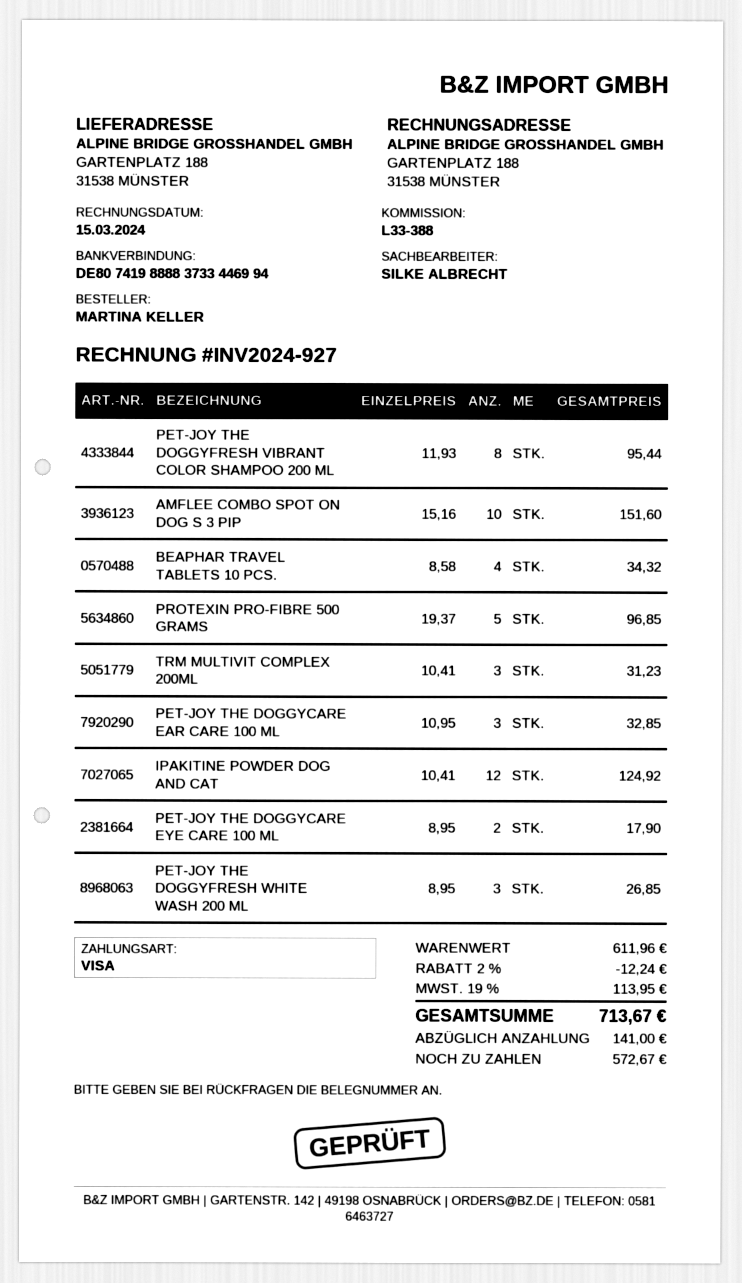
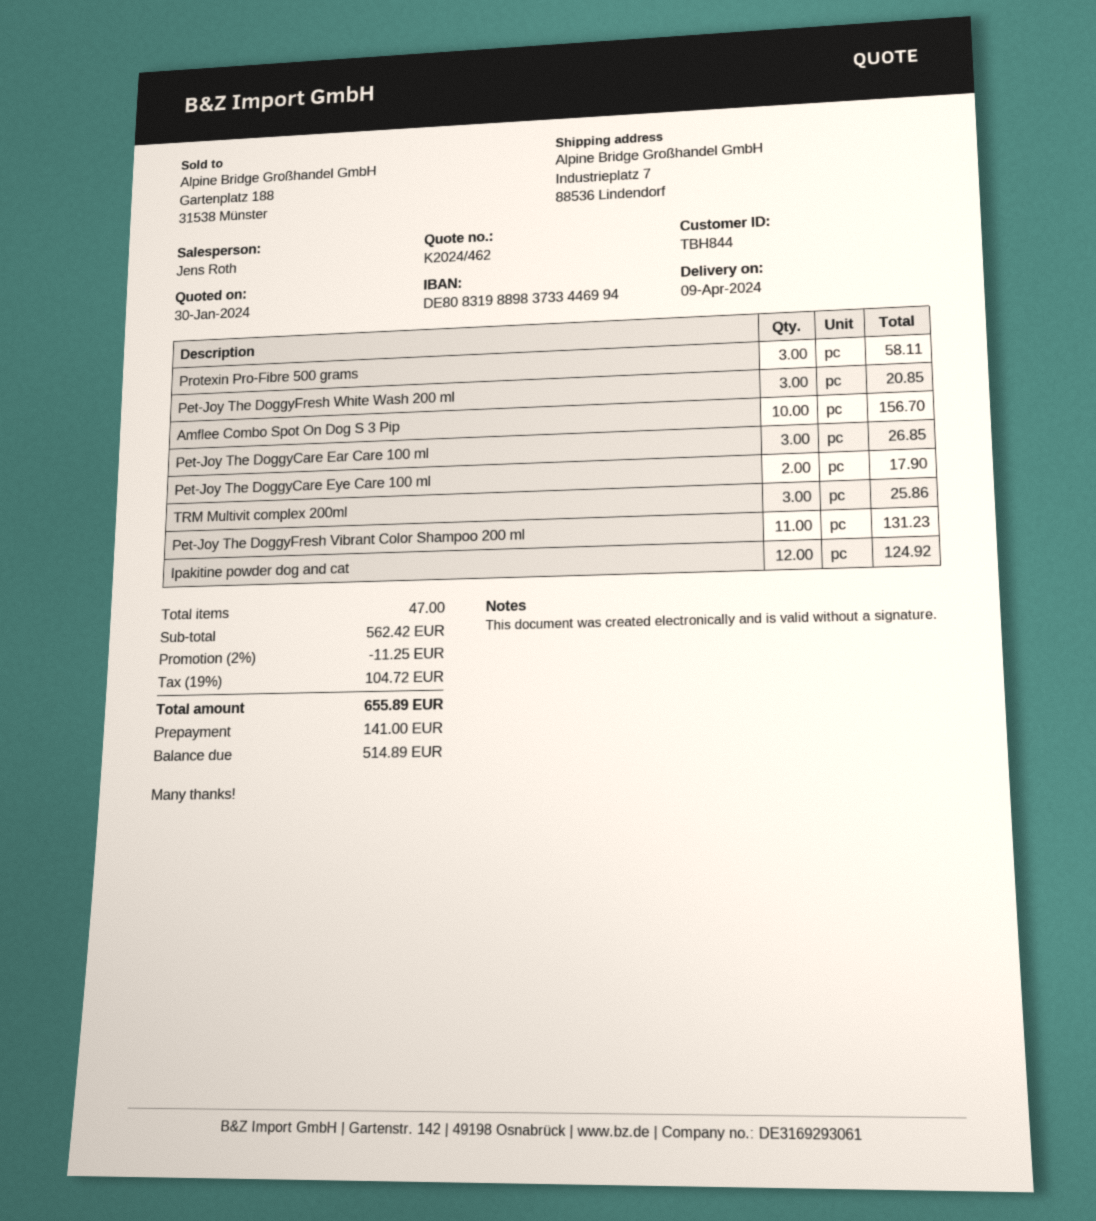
sales rep: SILKE ALBRECHT -> Jens Roth
bank account: DE80741988883733446994 -> DE80831988983733446994
ship to: GARTENPLATZ 188, 31538 MÜNSTER -> Industrieplatz 7, 88536 Lindendorf
PET-JOY THE DOGGYFRESH VIBRANT COLOR SHAMPOO 200 ML: 8 for 95.44 -> 11 for 131.23
AMFLEE COMBO SPOT ON DOG S 3 PIP: 10 for 151.60 -> 10 for 156.70
BEAPHAR TRAVEL TABLETS 10 PCS.: 4 for 34.32 -> none
PROTEXIN PRO-FIBRE 500 GRAMS: 5 for 96.85 -> 3 for 58.11
TRM MULTIVIT COMPLEX 200ML: 3 for 31.23 -> 3 for 25.86
PET-JOY THE DOGGYCARE EAR CARE 100 ML: 3 for 32.85 -> 3 for 26.85
PET-JOY THE DOGGYFRESH WHITE WASH 200 ML: 3 for 26.85 -> 3 for 20.85
subtotal: 611.96 -> 562.42
discount: 2% = 12.24 -> 2% = 11.25
tax: 19% = 113.95 -> 19% = 104.72
total: 713.67 -> 655.89
balance: 572.67 -> 514.89

